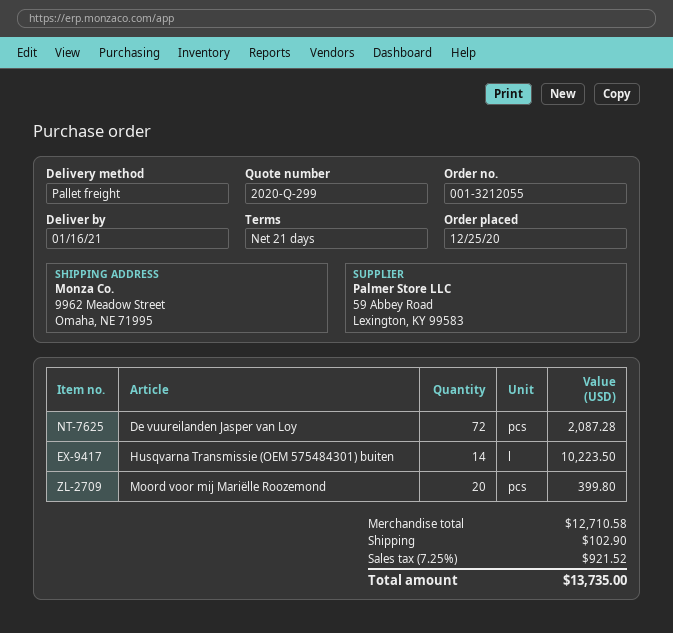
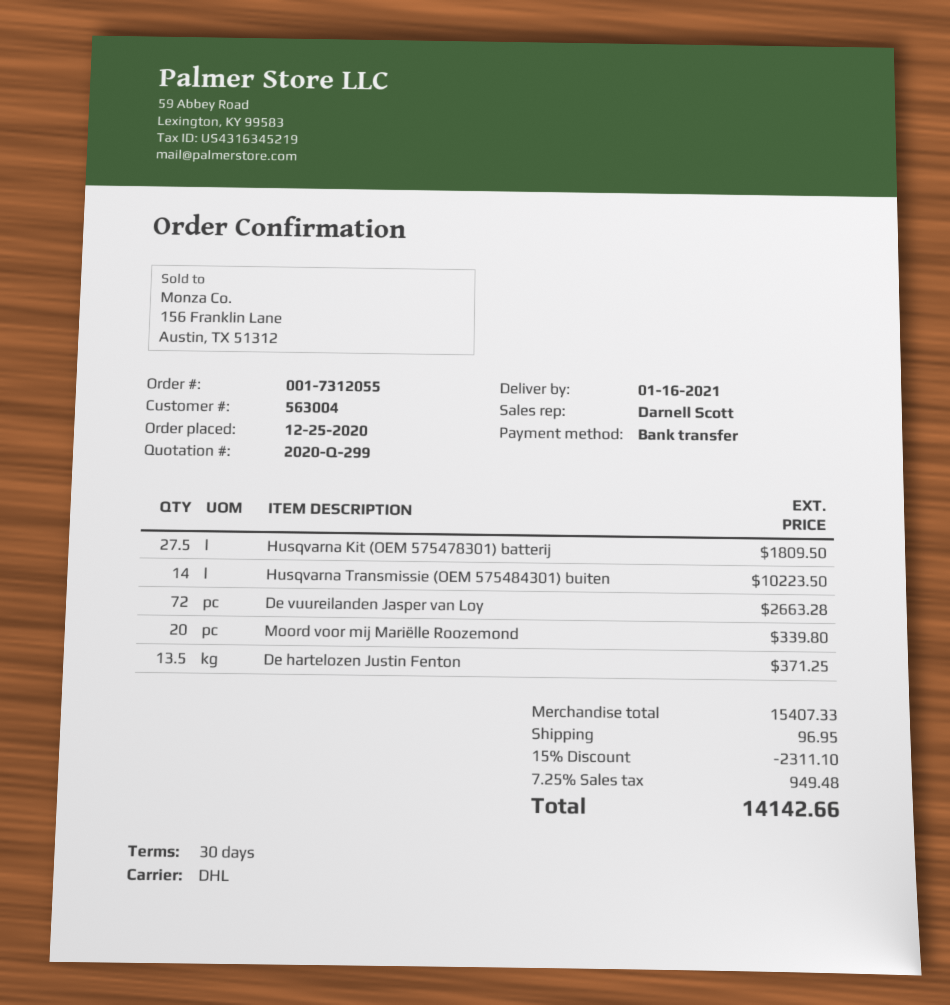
order number: 001-3212055 -> 001-7312055
payment terms: 21 days -> 30 days
shipping method: pallet freight -> DHL
De vuureilanden Jasper van Loy: 72 for 2087.28 -> 72 for 2663.28
Moord voor mij Mariëlle Roozemond: 20 for 399.80 -> 20 for 339.80
Husqvarna Kit (OEM 575478301) batterij: none -> 27.5 for 1809.50
De hartelozen Justin Fenton: none -> 13.5 for 371.25
subtotal: 12710.58 -> 15407.33
discount: none -> 15% = 2311.10
shipping: 102.90 -> 96.95
tax: 7.25% = 921.52 -> 7.25% = 949.48
total: 13735.00 -> 14142.66

